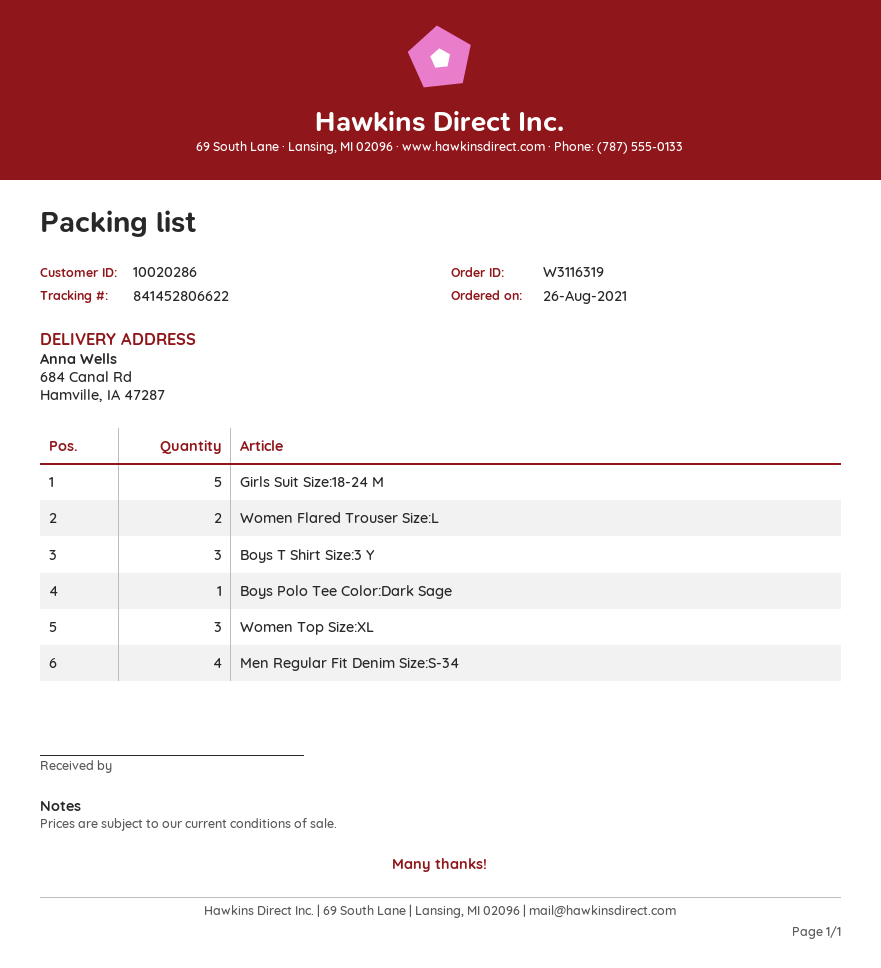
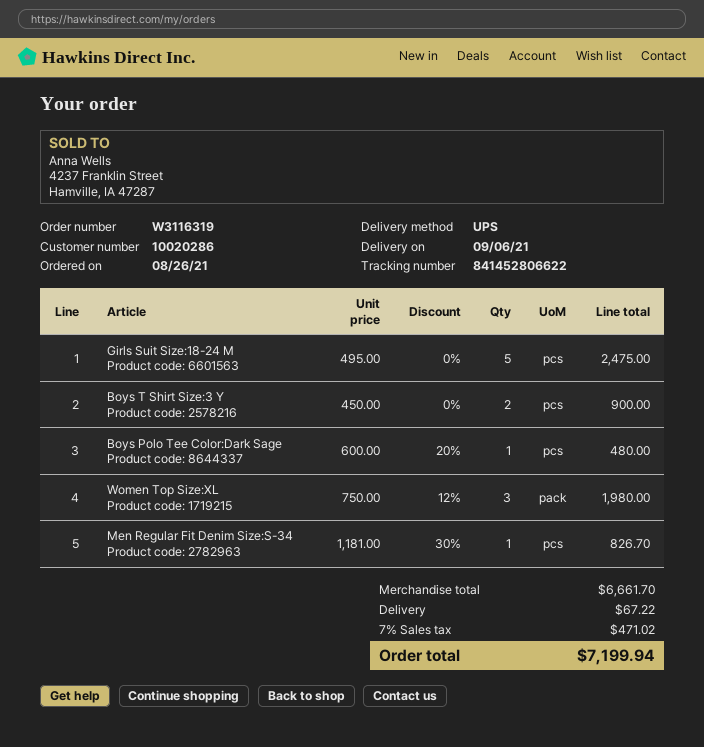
Women Flared Trouser Size:L: 2 -> none
Boys T Shirt Size:3 Y: 3 -> 2
Men Regular Fit Denim Size:S-34: 4 -> 1

